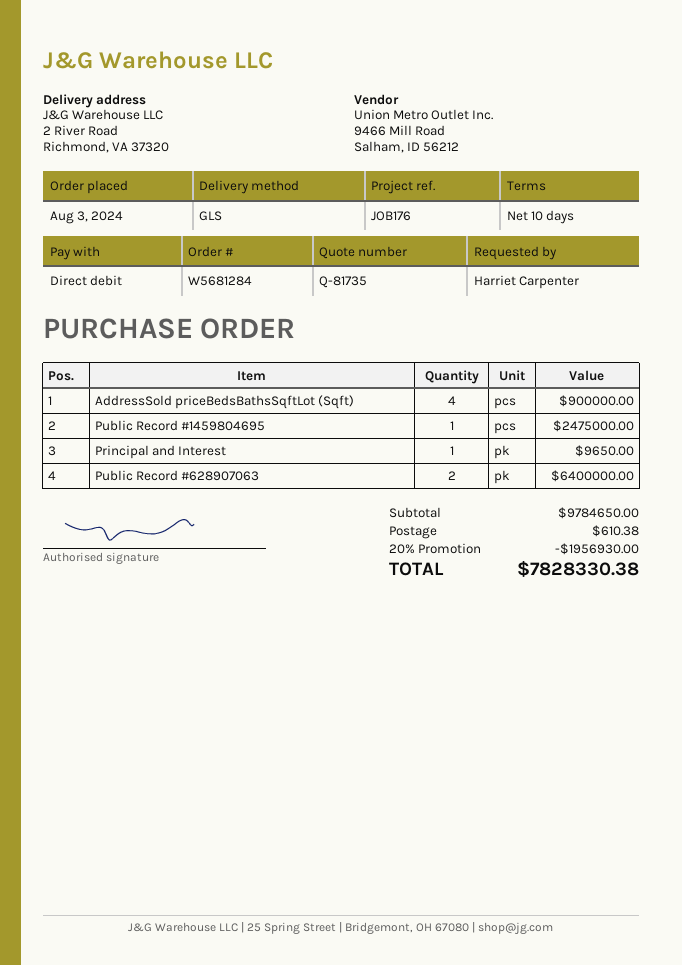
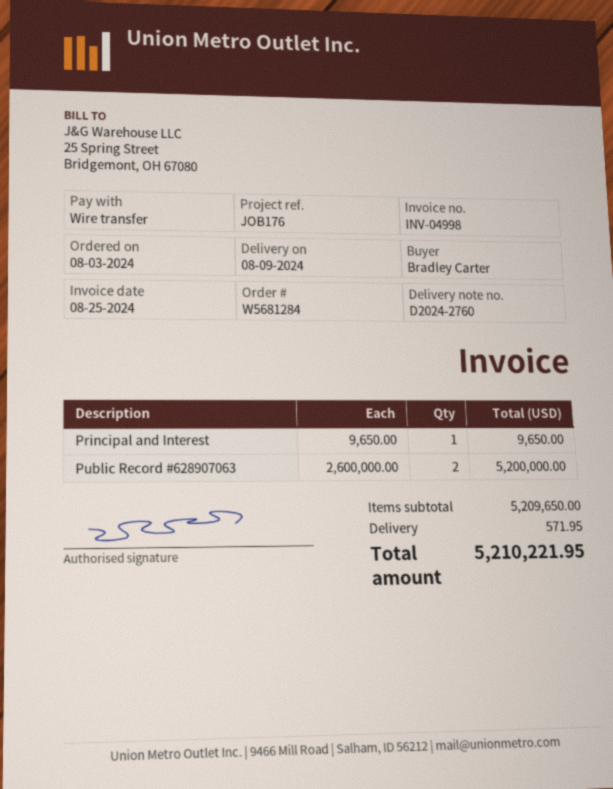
ordered by: Harriet Carpenter -> Bradley Carter
payment method: direct debit -> bank transfer
AddressSold priceBedsBathsSqftLot (Sqft): 4 for 900000.00 -> none
Public Record #1459804695: 1 for 2475000.00 -> none
Public Record #628907063: 2 for 6400000.00 -> 2 for 5200000.00
subtotal: 9784650.00 -> 5209650.00
discount: 20% = 1956930.00 -> none
shipping: 610.38 -> 571.95
total: 7828330.38 -> 5210221.95

